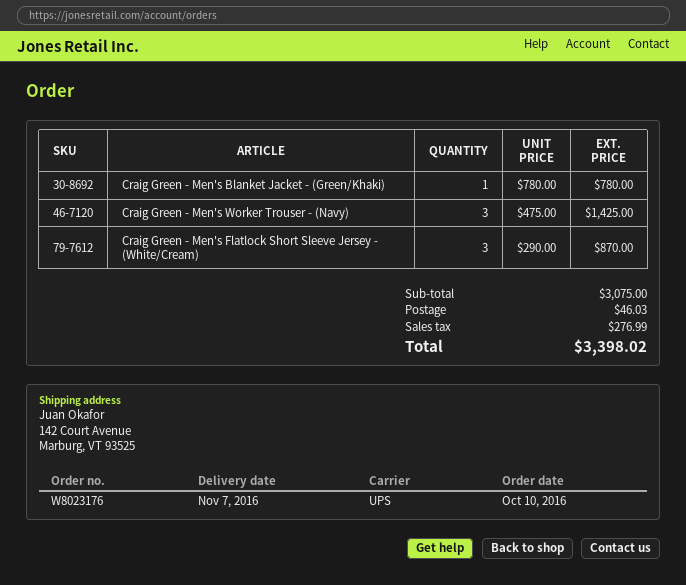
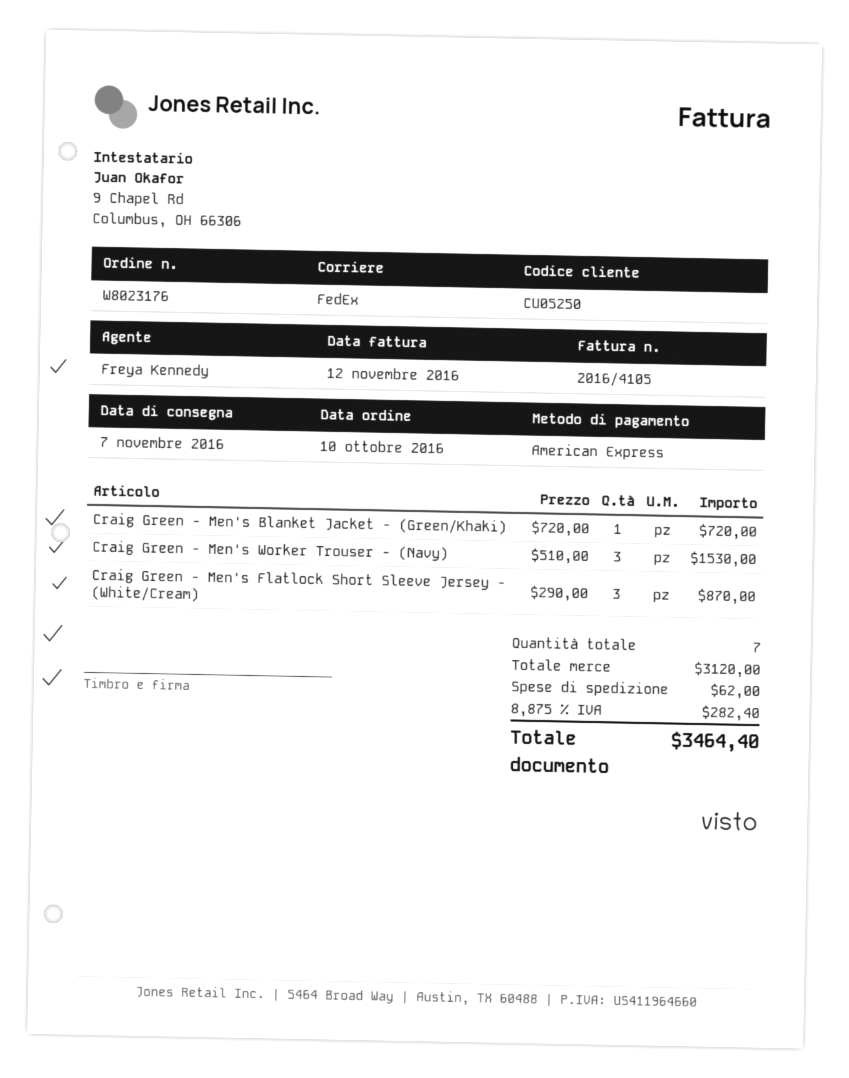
shipping method: UPS -> FedEx
Craig Green - Men's Blanket Jacket - (Green/Khaki): 1 x 780.00 = 780.00 -> 1 x 720.00 = 720.00
Craig Green - Men's Worker Trouser - (Navy): 3 x 475.00 = 1425.00 -> 3 x 510.00 = 1530.00
subtotal: 3075.00 -> 3120.00
shipping: 46.03 -> 62.00
tax: 276.99 -> 282.40
total: 3398.02 -> 3464.40

